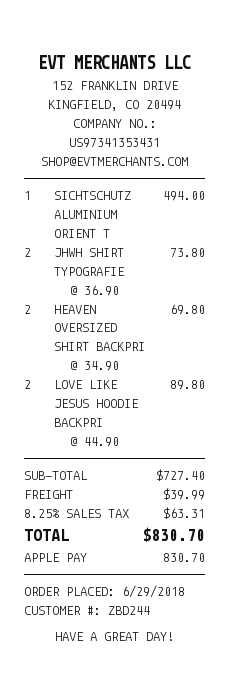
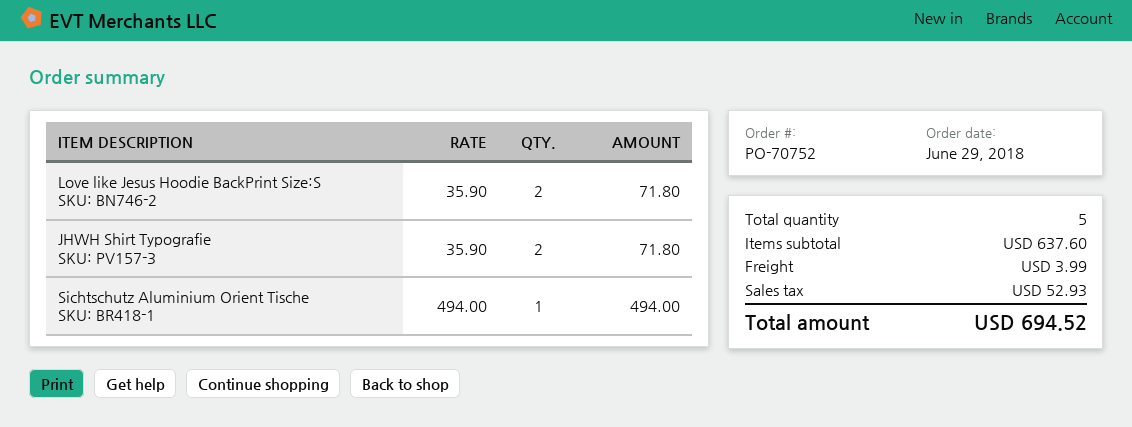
JHWH SHIRT TYPOGRAFIE: 2 x 36.90 = 73.80 -> 2 x 35.90 = 71.80
HEAVEN OVERSIZED SHIRT BACKPRI: 2 x 34.90 = 69.80 -> none
LOVE LIKE JESUS HOODIE BACKPRI: 2 x 44.90 = 89.80 -> 2 x 35.90 = 71.80
subtotal: 727.40 -> 637.60
shipping: 39.99 -> 3.99
tax: 63.31 -> 52.93
total: 830.70 -> 694.52

